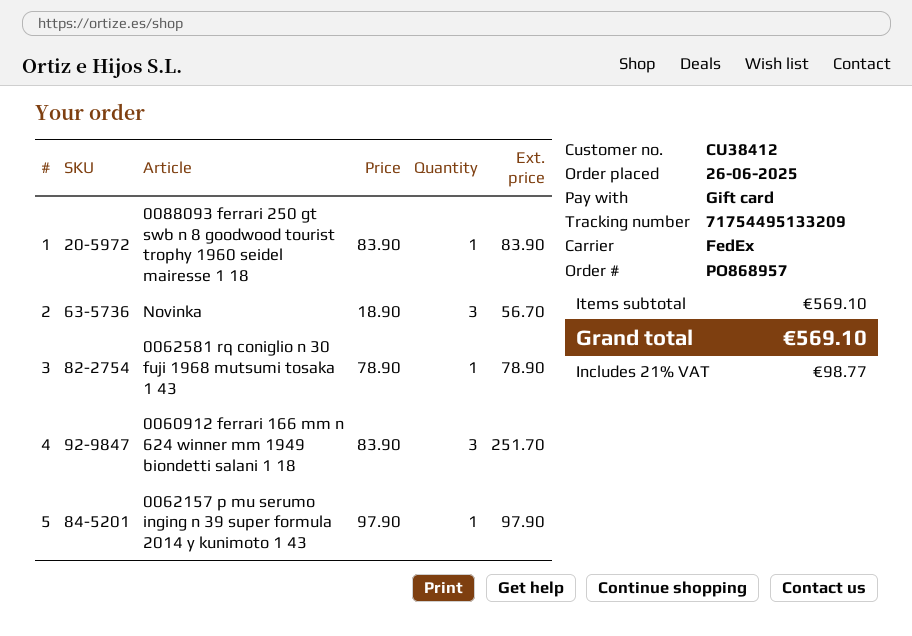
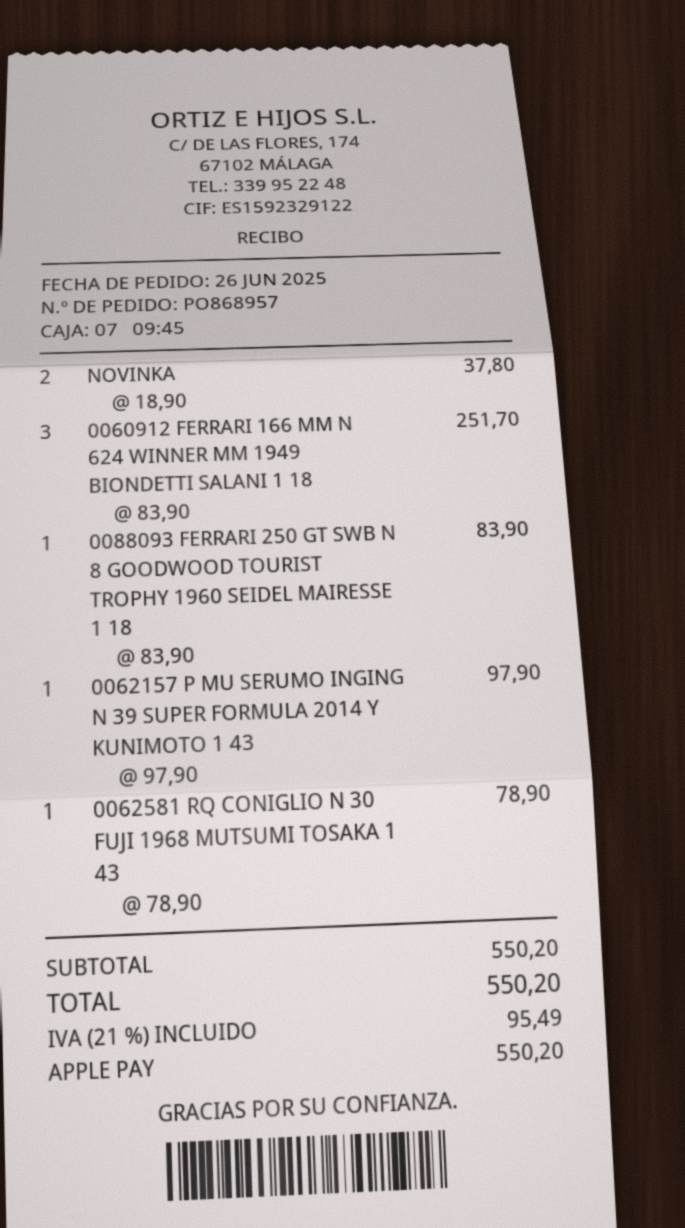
payment method: gift card -> Apple Pay
Novinka: 3 x 18.90 = 56.70 -> 2 x 18.90 = 37.80
subtotal: 569.10 -> 550.20
tax: 21% = 98.77 -> 21% = 95.49
total: 569.10 -> 550.20

